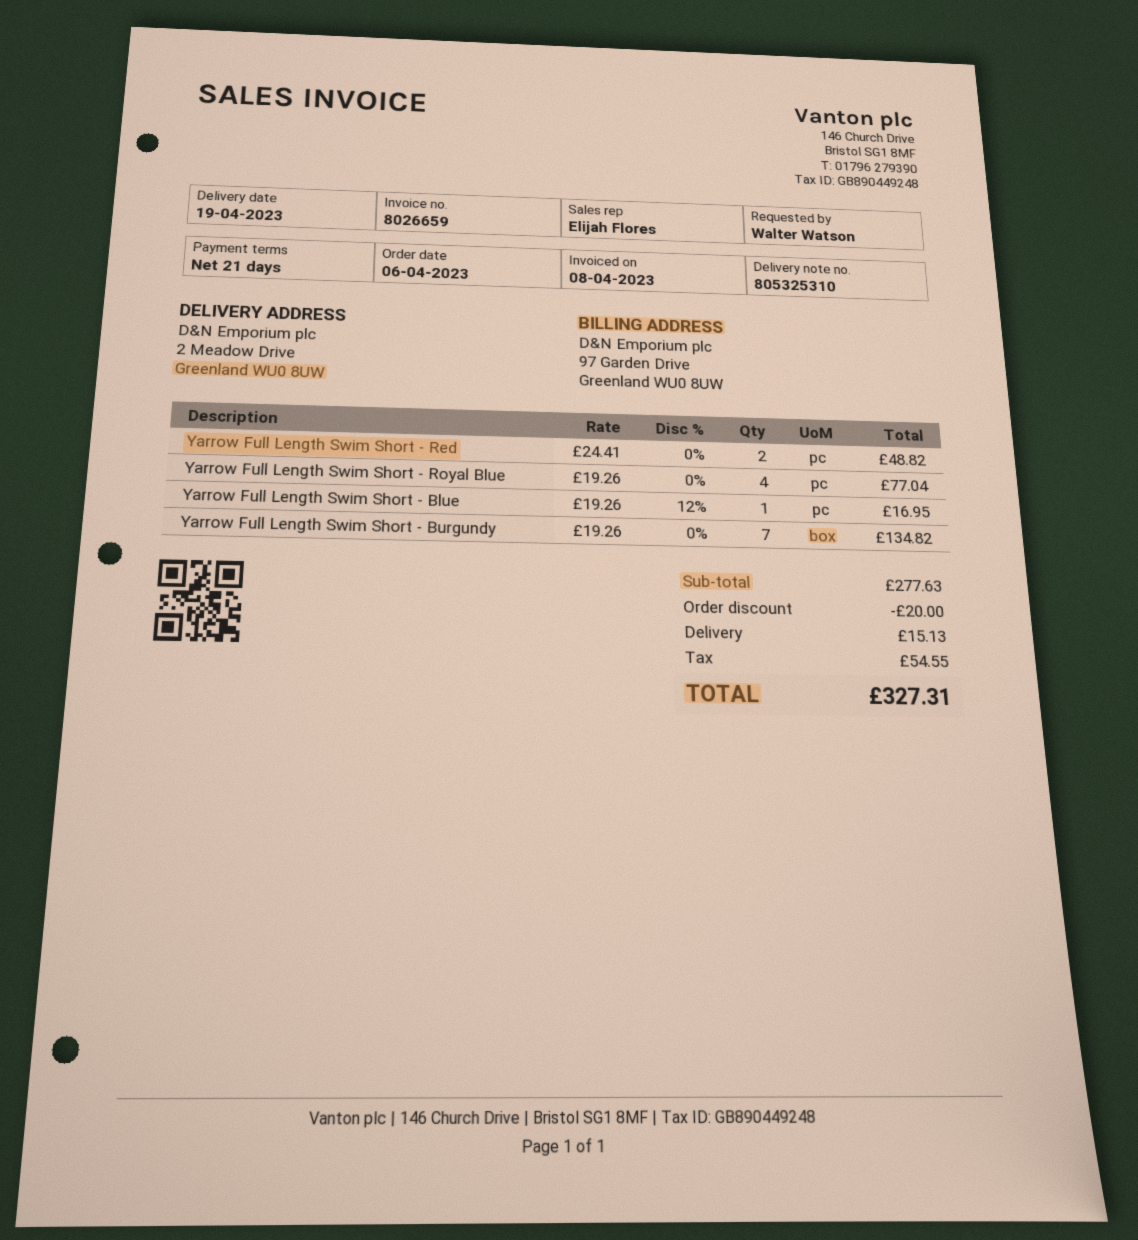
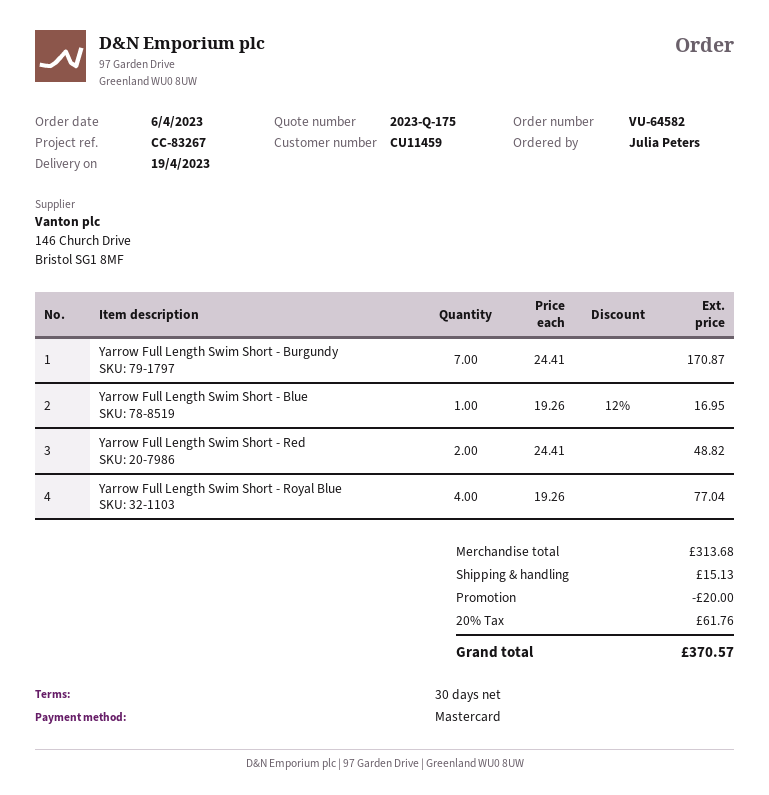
payment terms: 21 days -> 30 days
ordered by: Walter Watson -> Julia Peters
Yarrow Full Length Swim Short - Burgundy: 7 x 19.26 = 134.82 -> 7 x 24.41 = 170.87
subtotal: 277.63 -> 313.68
tax: 54.55 -> 61.76
total: 327.31 -> 370.57

